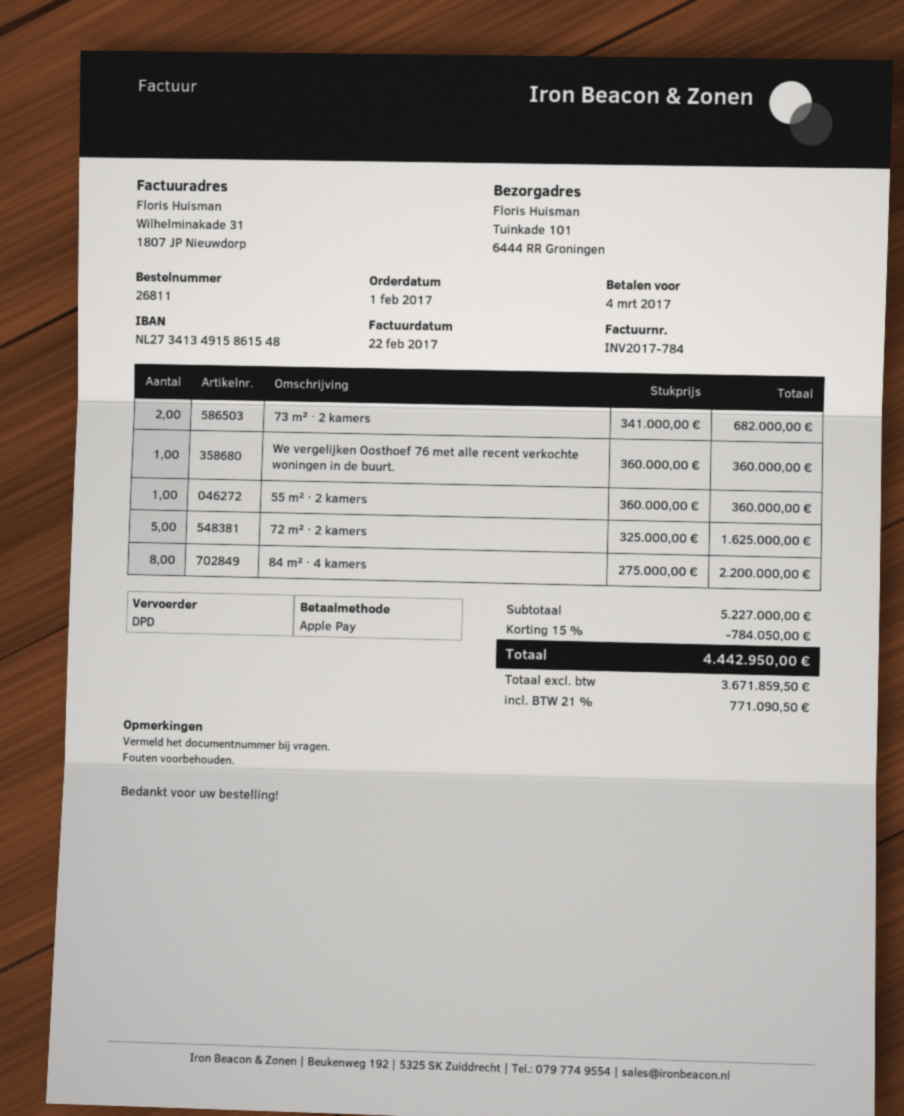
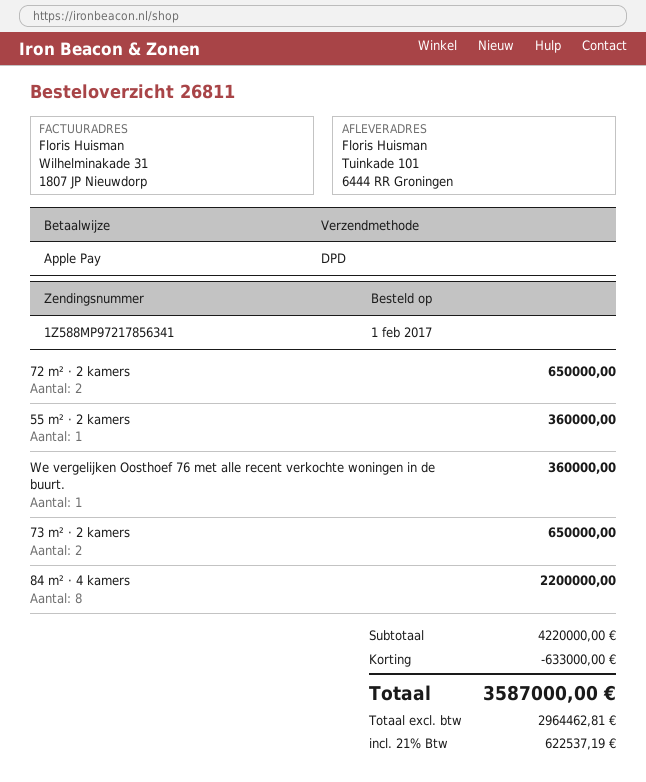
73 m² · 2 kamers: 2 for 682000.00 -> 2 for 650000.00
72 m² · 2 kamers: 5 for 1625000.00 -> 2 for 650000.00
subtotal: 5227000.00 -> 4220000.00
discount: 784050.00 -> 633000.00
net: 3671859.50 -> 2964462.81
tax: 21% = 771090.50 -> 21% = 622537.19
total: 4442950.00 -> 3587000.00

